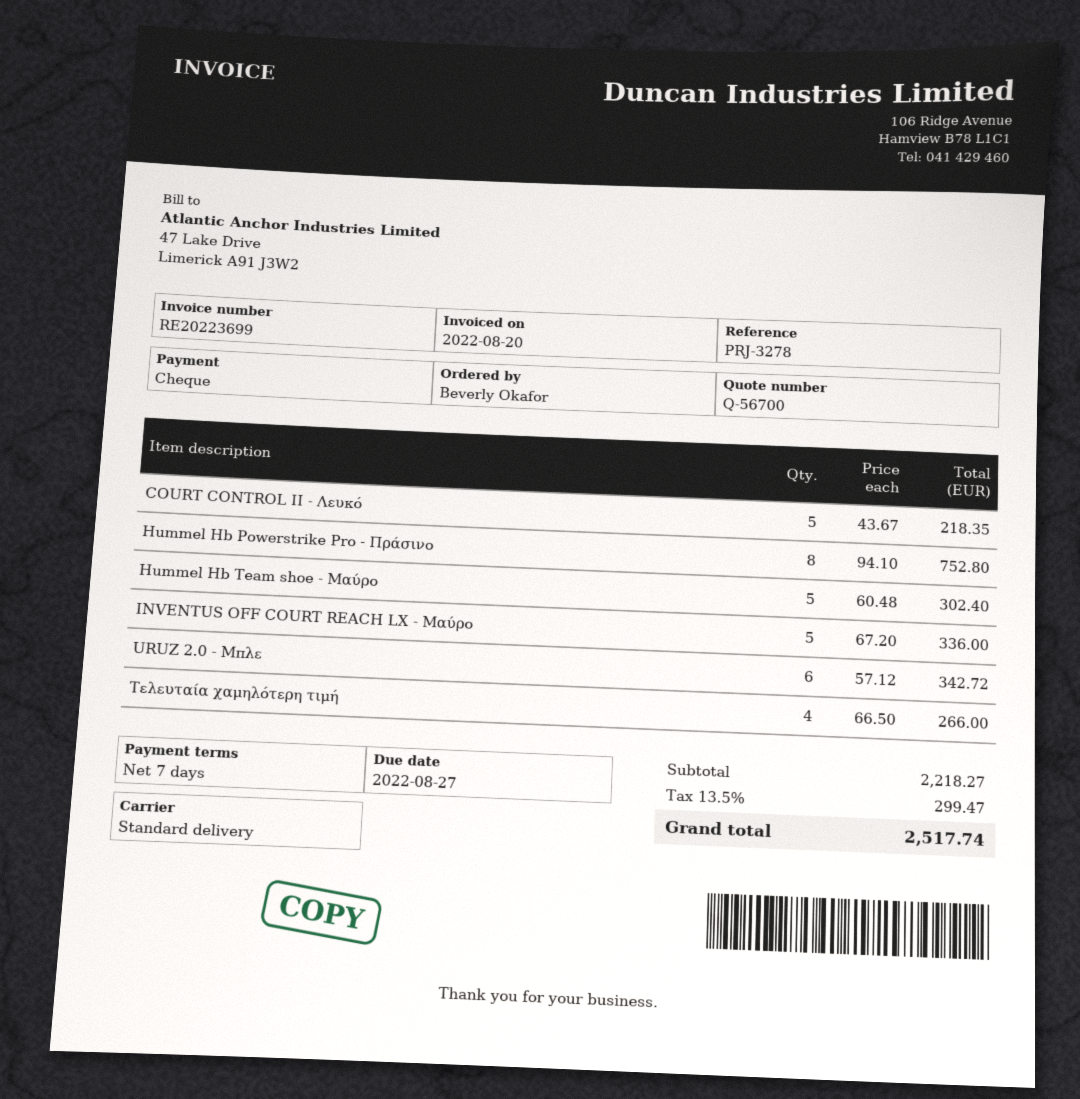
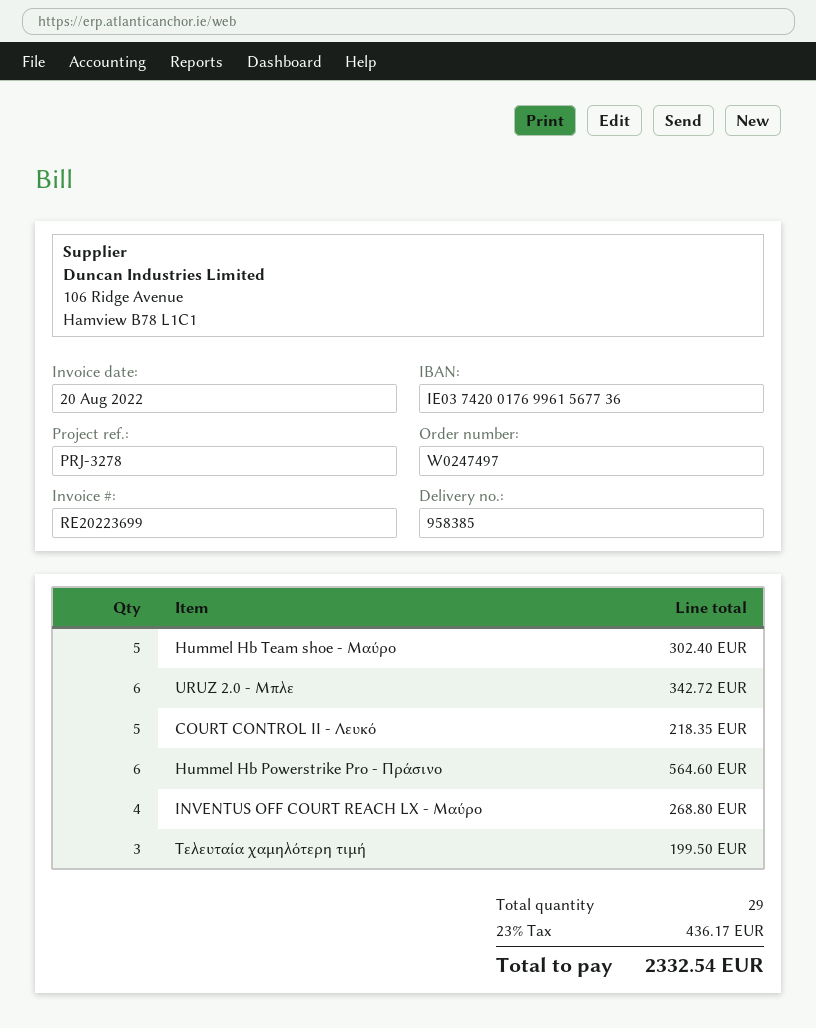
Hummel Hb Powerstrike Pro - Πράσινο: 8 for 752.80 -> 6 for 564.60
INVENTUS OFF COURT REACH LX - Μαύρο: 5 for 336.00 -> 4 for 268.80
Τελευταία χαμηλότερη τιμή: 4 for 266.00 -> 3 for 199.50
tax: 13.5% = 299.47 -> 23% = 436.17
total: 2517.74 -> 2332.54

